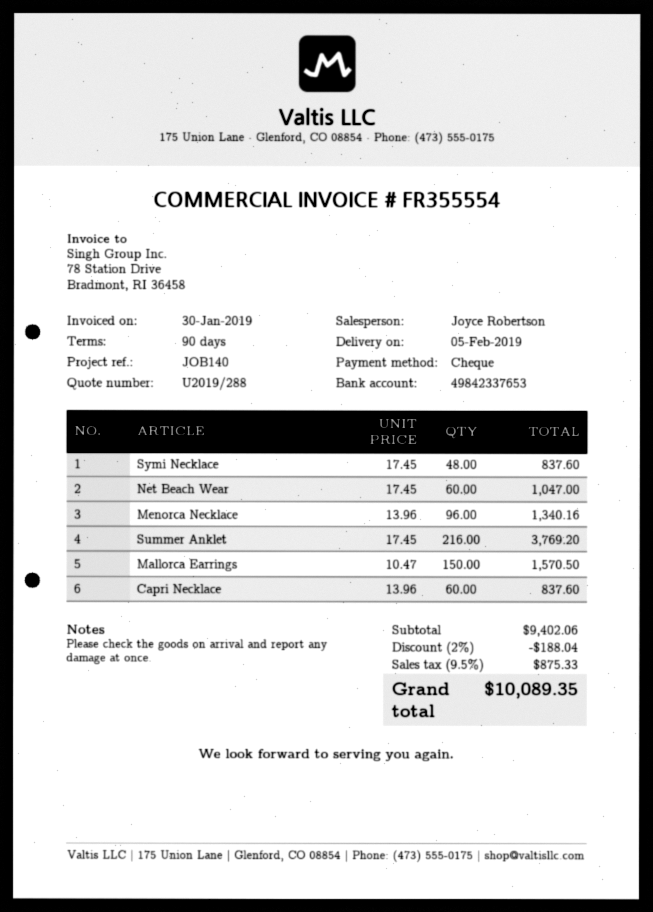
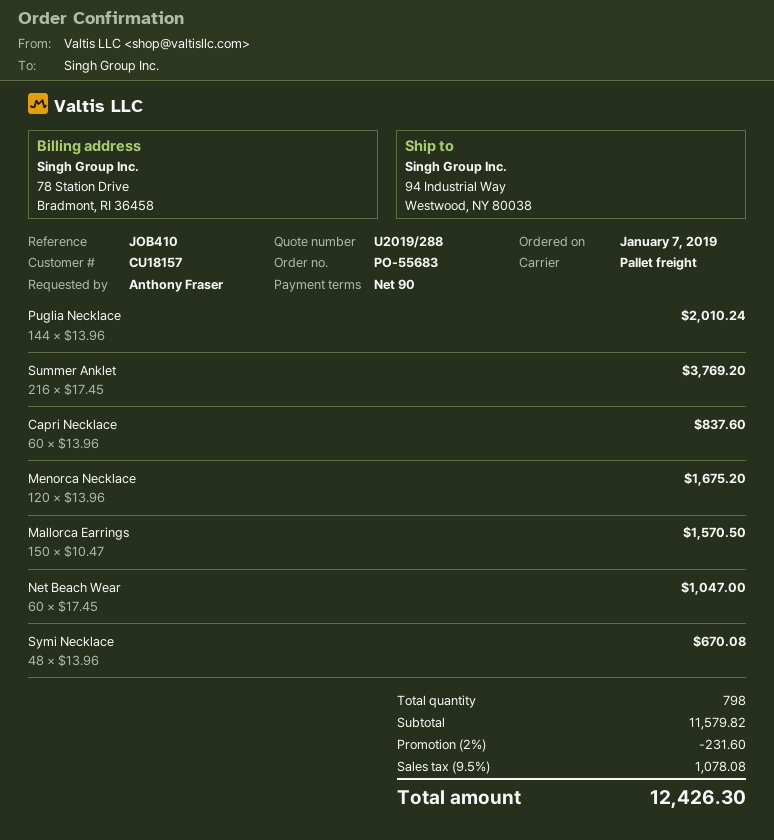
reference: JOB140 -> JOB410
Symi Necklace: 48 x 17.45 = 837.60 -> 48 x 13.96 = 670.08
Menorca Necklace: 96 x 13.96 = 1340.16 -> 120 x 13.96 = 1675.20
Puglia Necklace: none -> 144 x 13.96 = 2010.24
subtotal: 9402.06 -> 11579.82
discount: 2% = 188.04 -> 2% = 231.60
tax: 9.5% = 875.33 -> 9.5% = 1078.08
total: 10089.35 -> 12426.30

